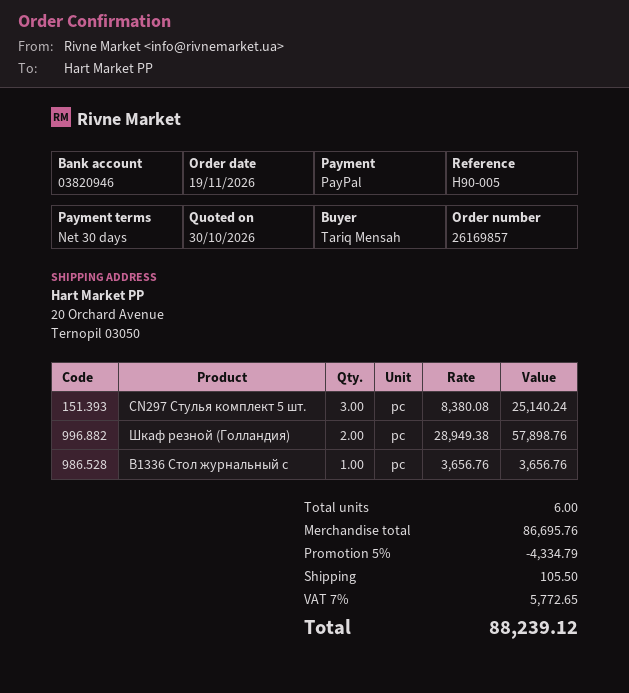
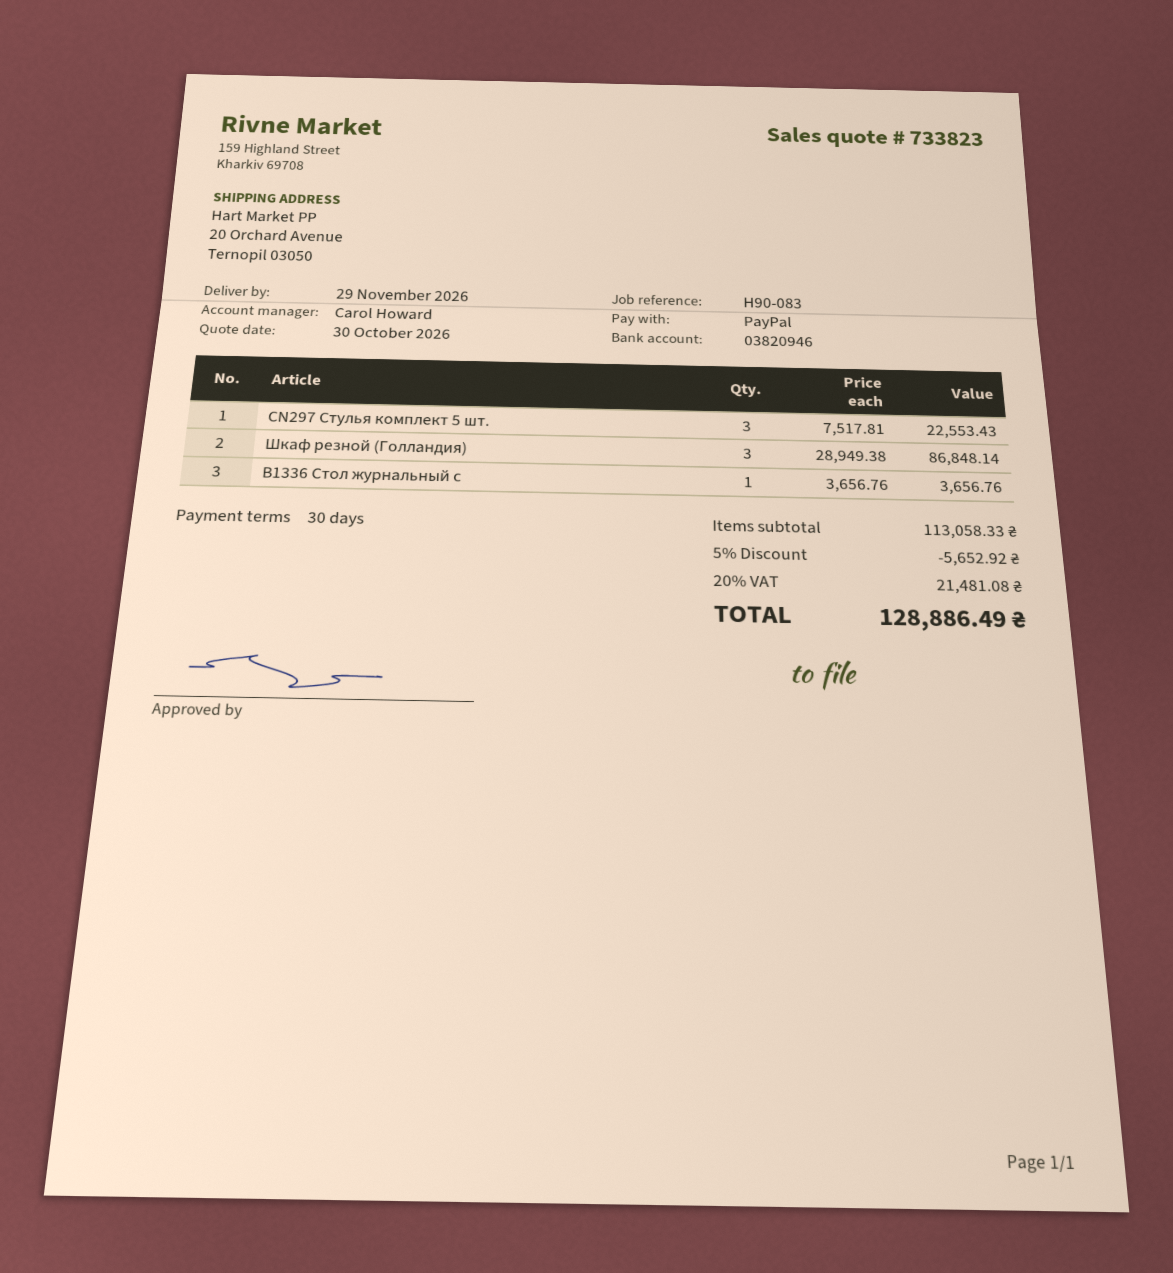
reference: H90-005 -> H90-083
CN297 Стулья комплект 5 шт.: 3 x 8380.08 = 25140.24 -> 3 x 7517.81 = 22553.43
Шкаф резной (Голландия): 2 x 28949.38 = 57898.76 -> 3 x 28949.38 = 86848.14
subtotal: 86695.76 -> 113058.33
discount: 5% = 4334.79 -> 5% = 5652.92
shipping: 105.50 -> none
tax: 7% = 5772.65 -> 20% = 21481.08
total: 88239.12 -> 128886.49

